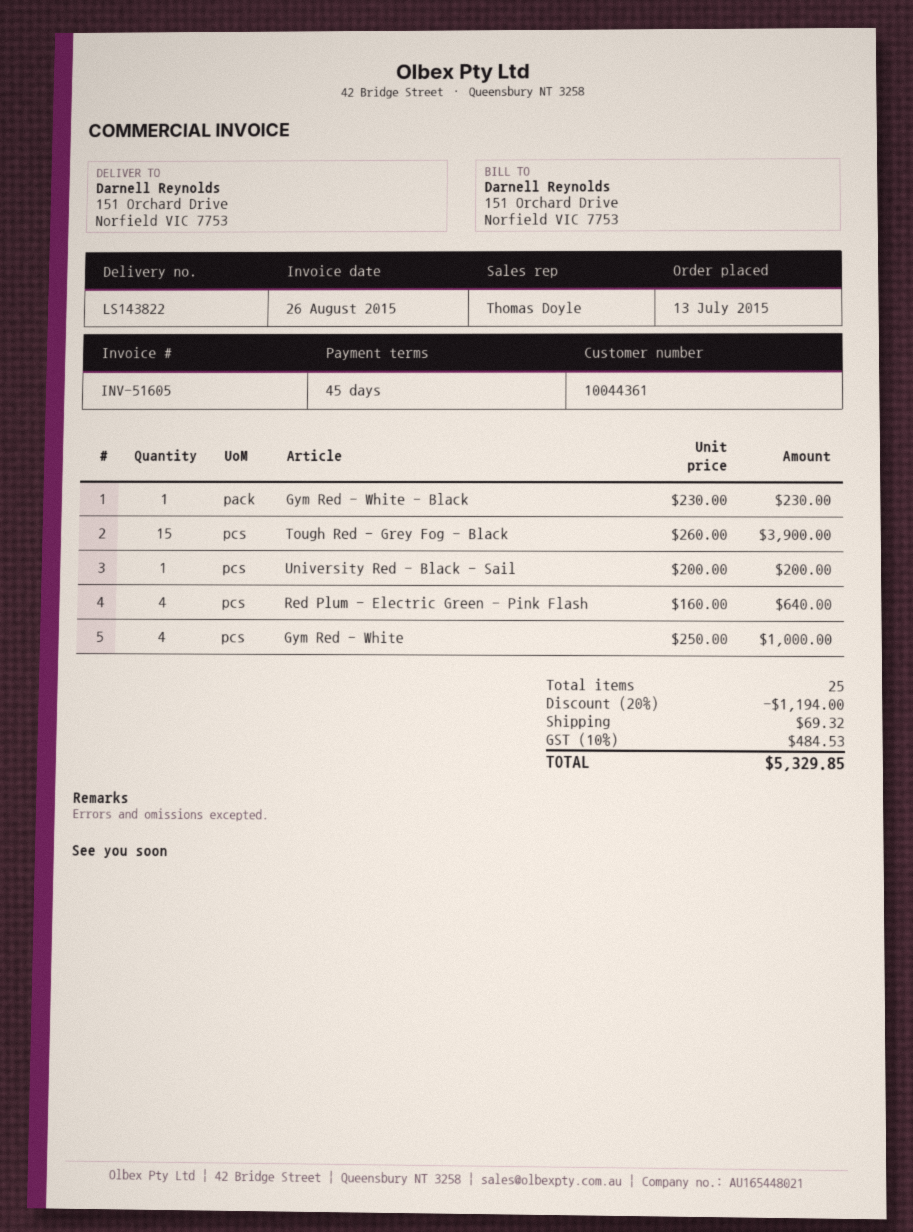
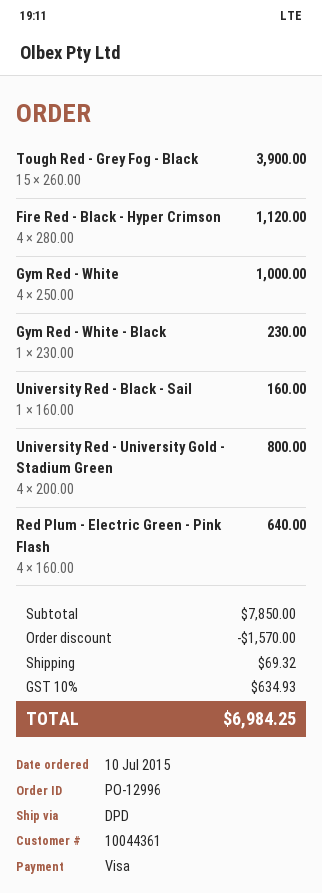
order date: 2015-07-13 -> 2015-07-10
University Red - Black - Sail: 1 x 200.00 = 200.00 -> 1 x 160.00 = 160.00
Fire Red - Black - Hyper Crimson: none -> 4 x 280.00 = 1120.00
University Red - University Gold - Stadium Green: none -> 4 x 200.00 = 800.00
discount: 1194.00 -> 1570.00
tax: 10% = 484.53 -> 10% = 634.93
total: 5329.85 -> 6984.25

